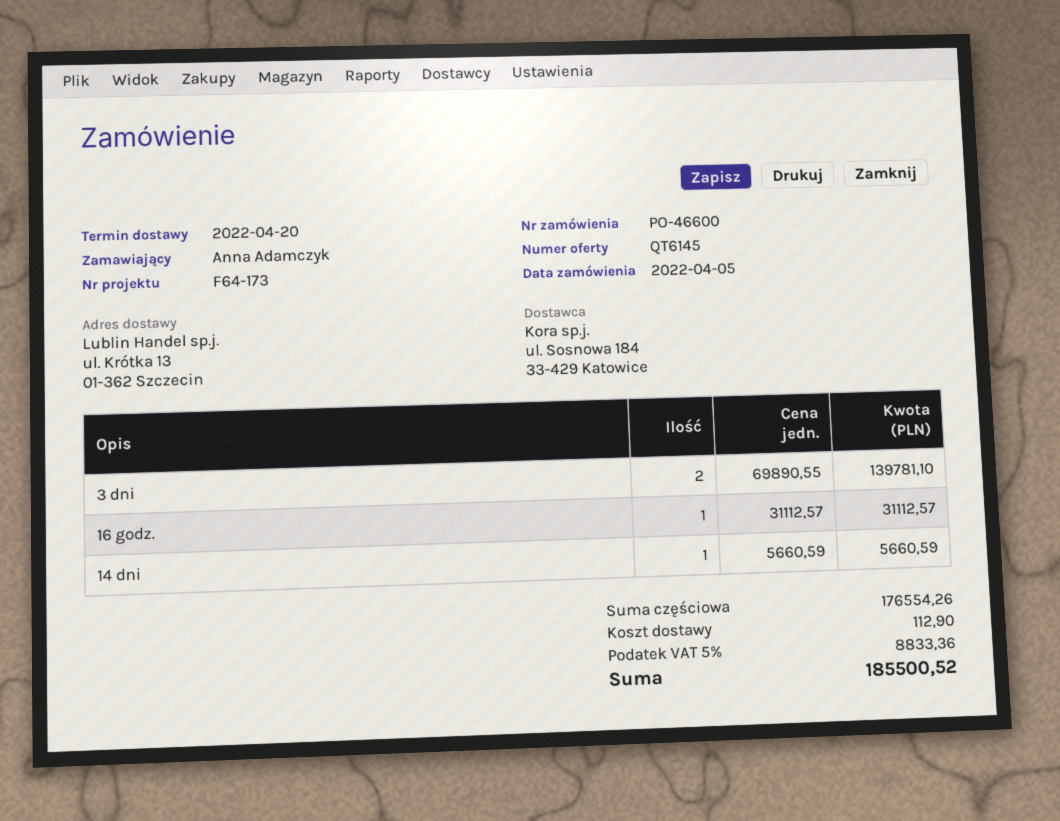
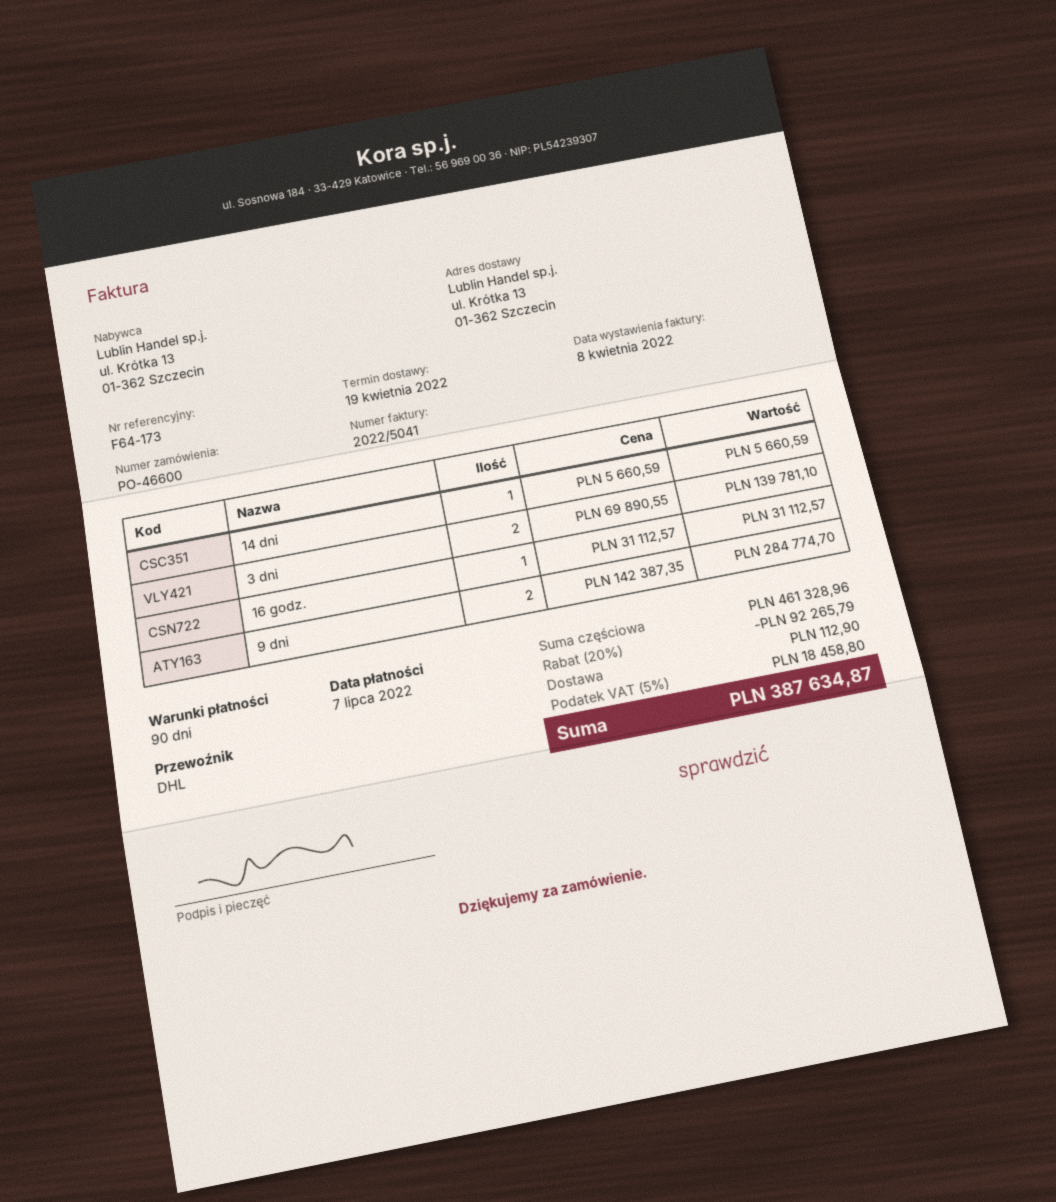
delivery date: 2022-04-20 -> 2022-04-19
9 dni: none -> 2 x 142387.35 = 284774.70
subtotal: 176554.26 -> 461328.96
discount: none -> 20% = 92265.79
tax: 5% = 8833.36 -> 5% = 18458.80
total: 185500.52 -> 387634.87

